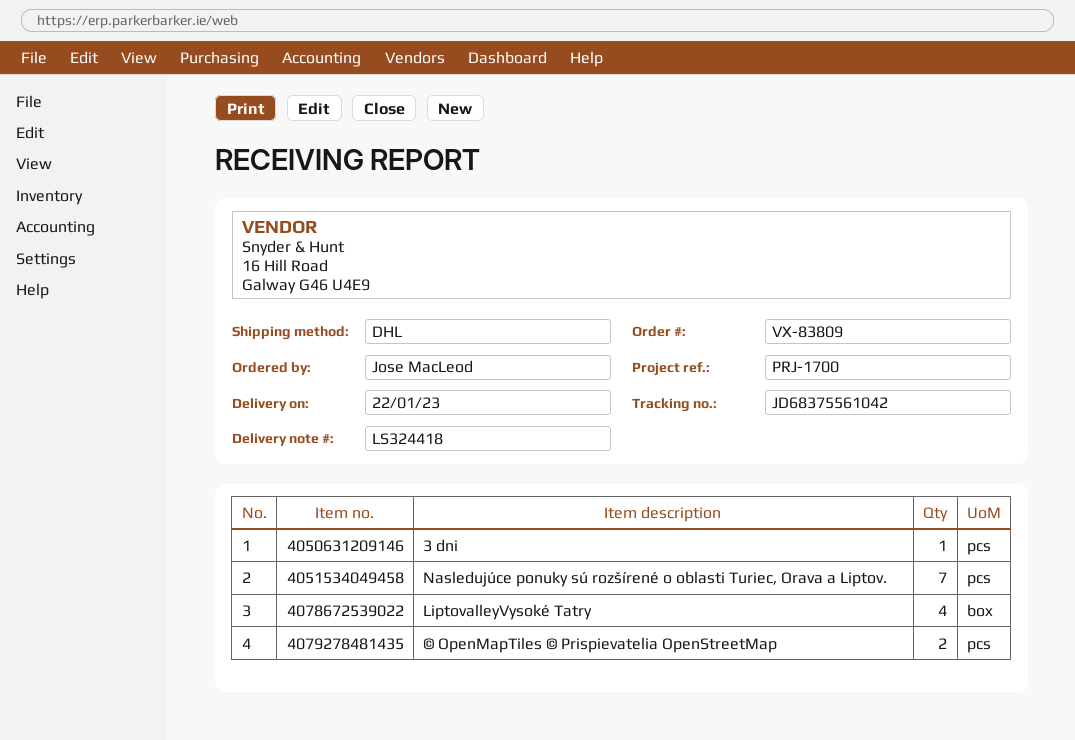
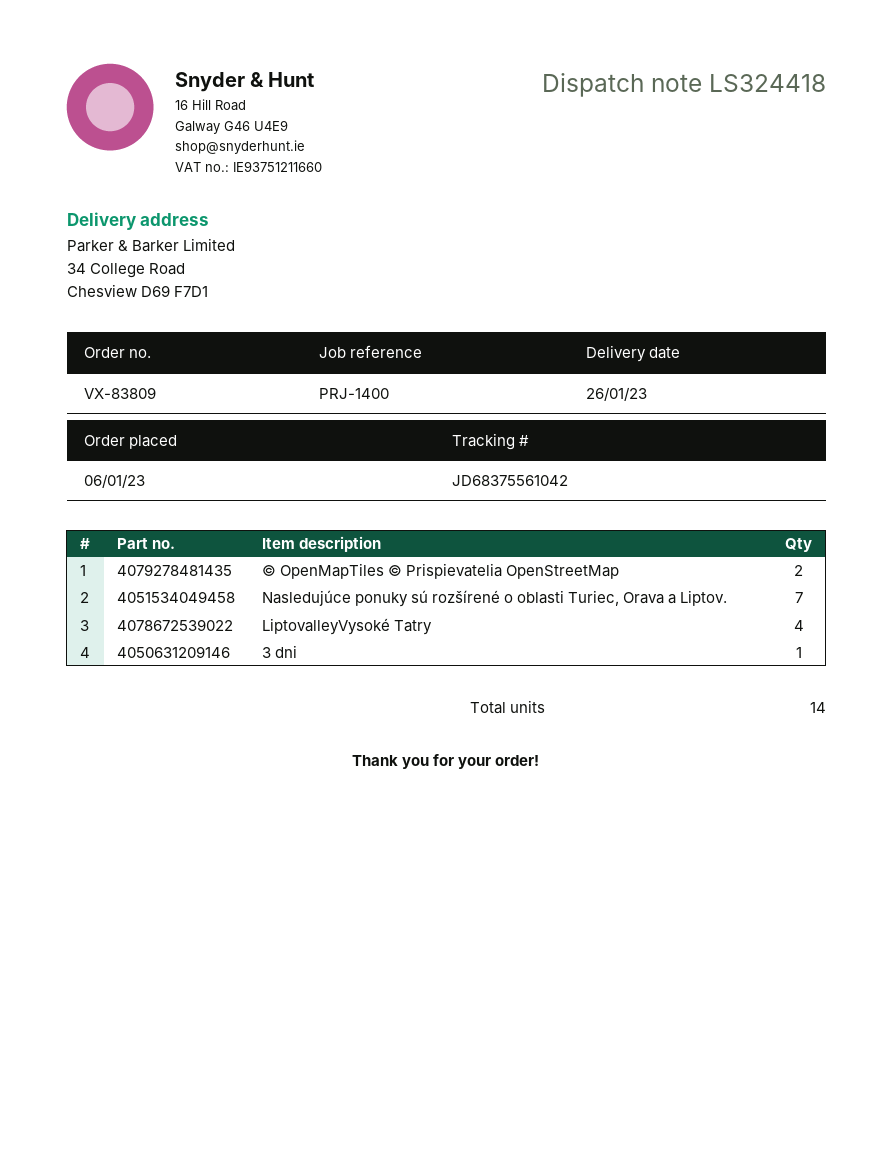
delivery date: 2023-01-22 -> 2023-01-26
reference: PRJ-1700 -> PRJ-1400

